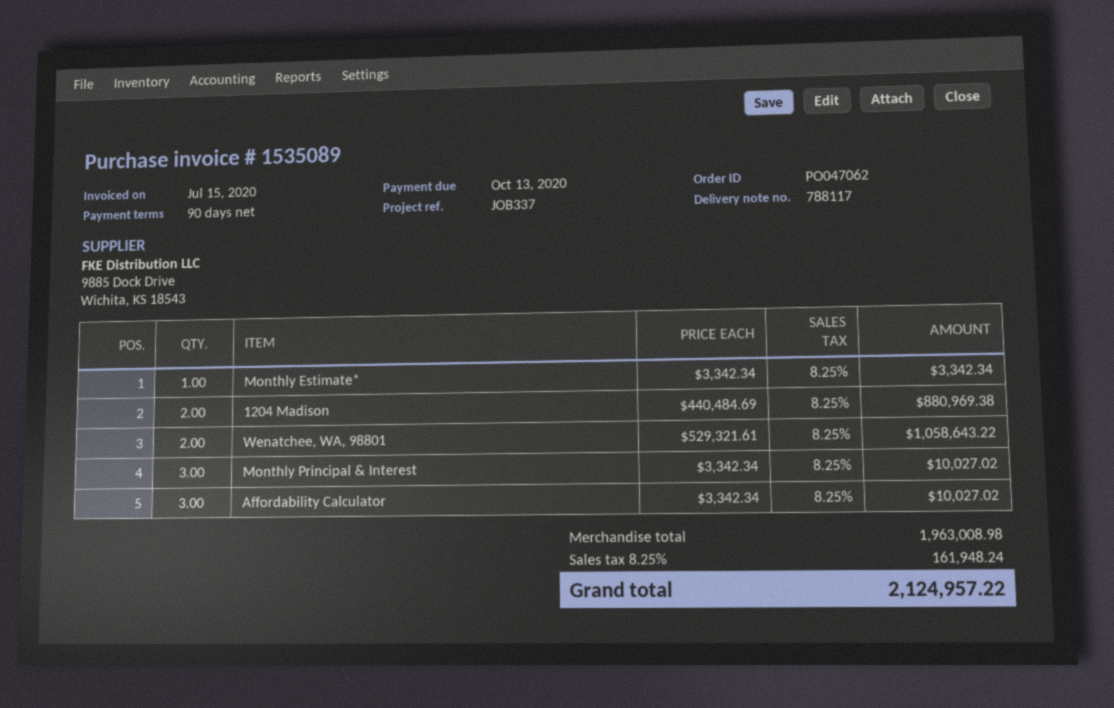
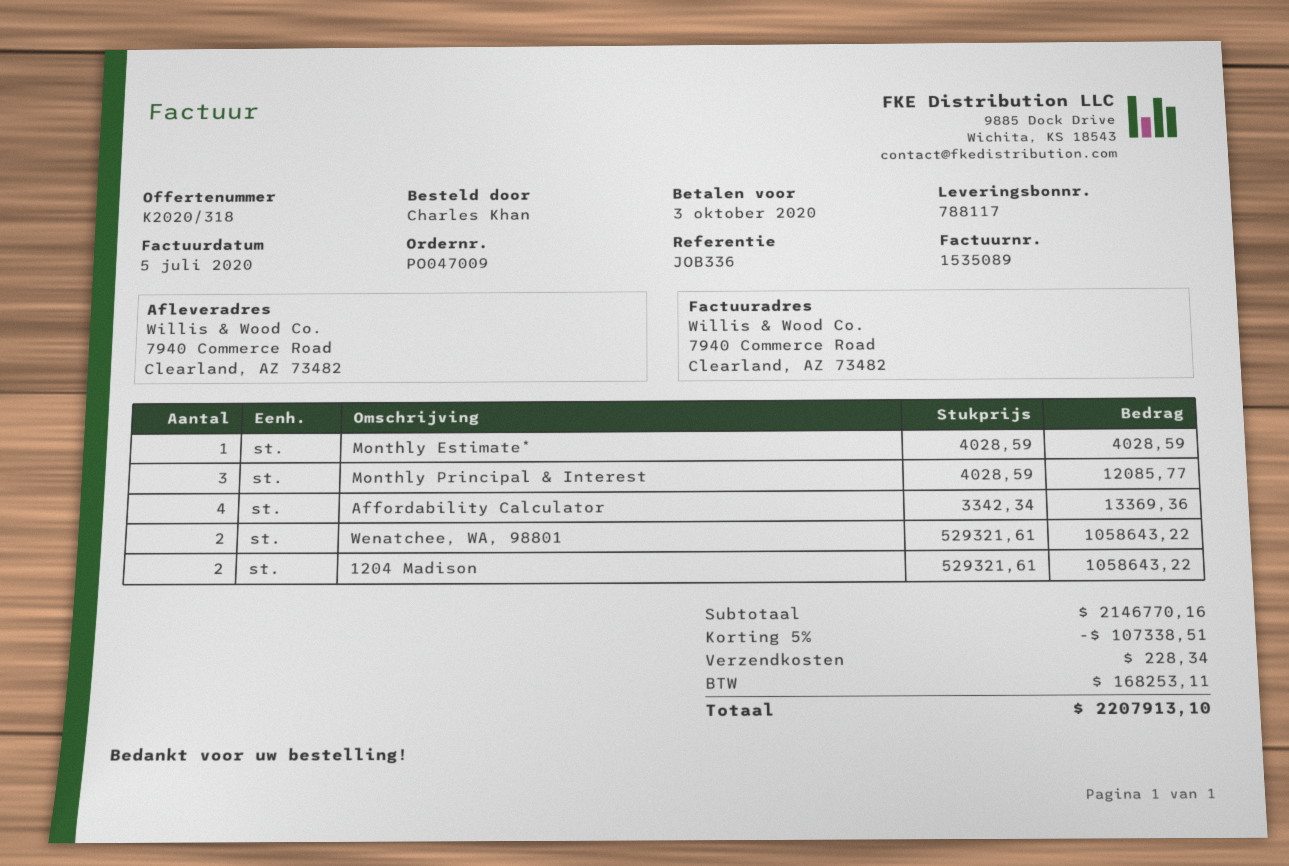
order number: PO047062 -> PO047009
invoice date: 2020-07-15 -> 2020-07-05
due date: 2020-10-13 -> 2020-10-03
reference: JOB337 -> JOB336
Monthly Estimate*: 1 x 3342.34 = 3342.34 -> 1 x 4028.59 = 4028.59
1204 Madison: 2 x 440484.69 = 880969.38 -> 2 x 529321.61 = 1058643.22
Monthly Principal & Interest: 3 x 3342.34 = 10027.02 -> 3 x 4028.59 = 12085.77
Affordability Calculator: 3 x 3342.34 = 10027.02 -> 4 x 3342.34 = 13369.36
subtotal: 1963008.98 -> 2146770.16
discount: none -> 5% = 107338.51
shipping: none -> 228.34
tax: 161948.24 -> 168253.11
total: 2124957.22 -> 2207913.10

